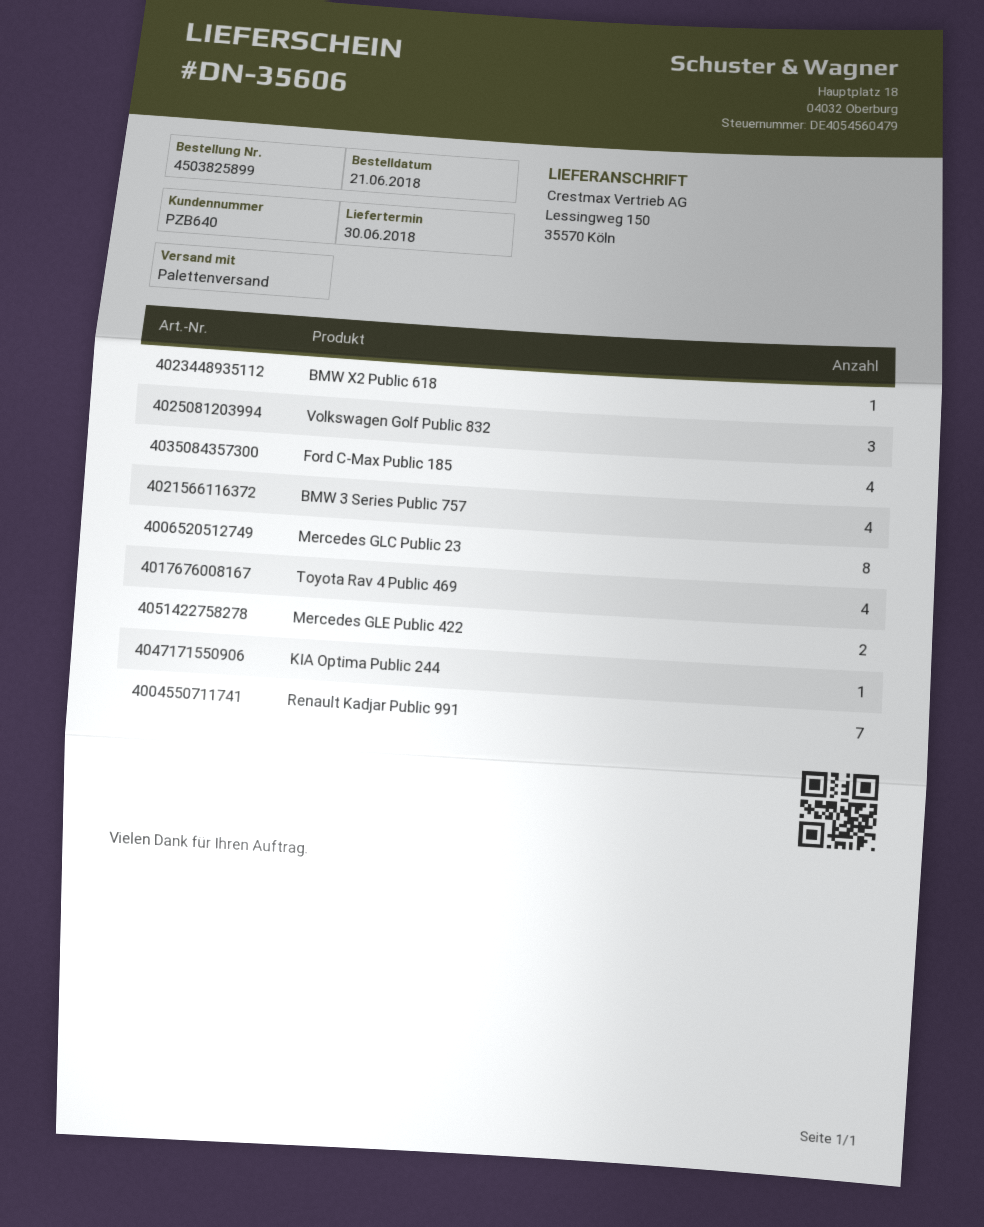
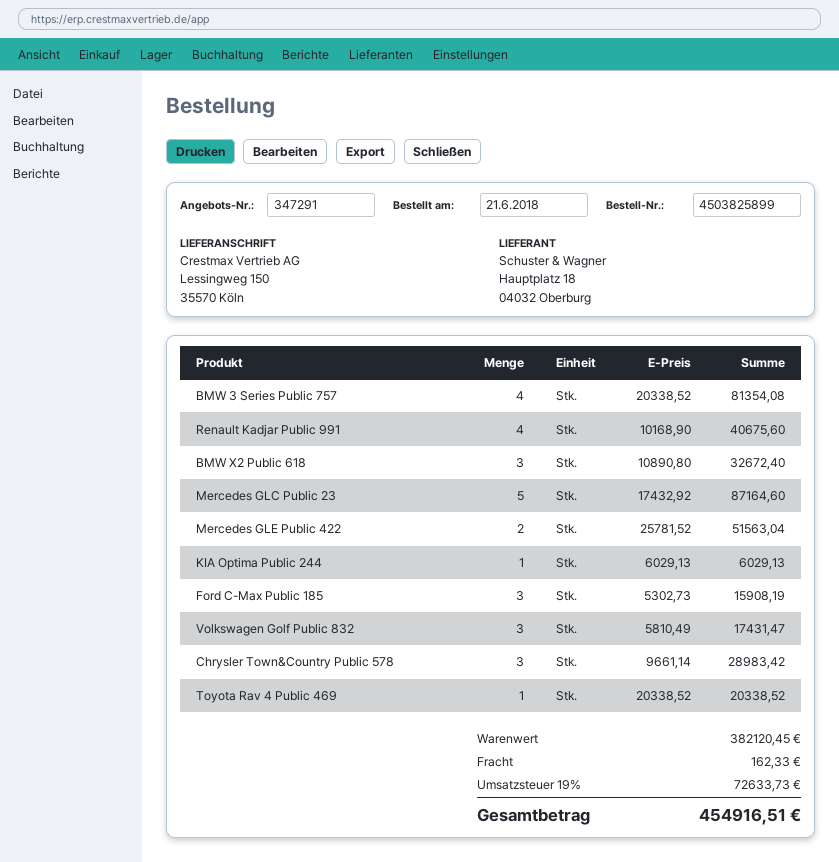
BMW X2 Public 618: 1 -> 3
Ford C-Max Public 185: 4 -> 3
Mercedes GLC Public 23: 8 -> 5
Toyota Rav 4 Public 469: 4 -> 1
Renault Kadjar Public 991: 7 -> 4
Chrysler Town&Country Public 578: none -> 3

